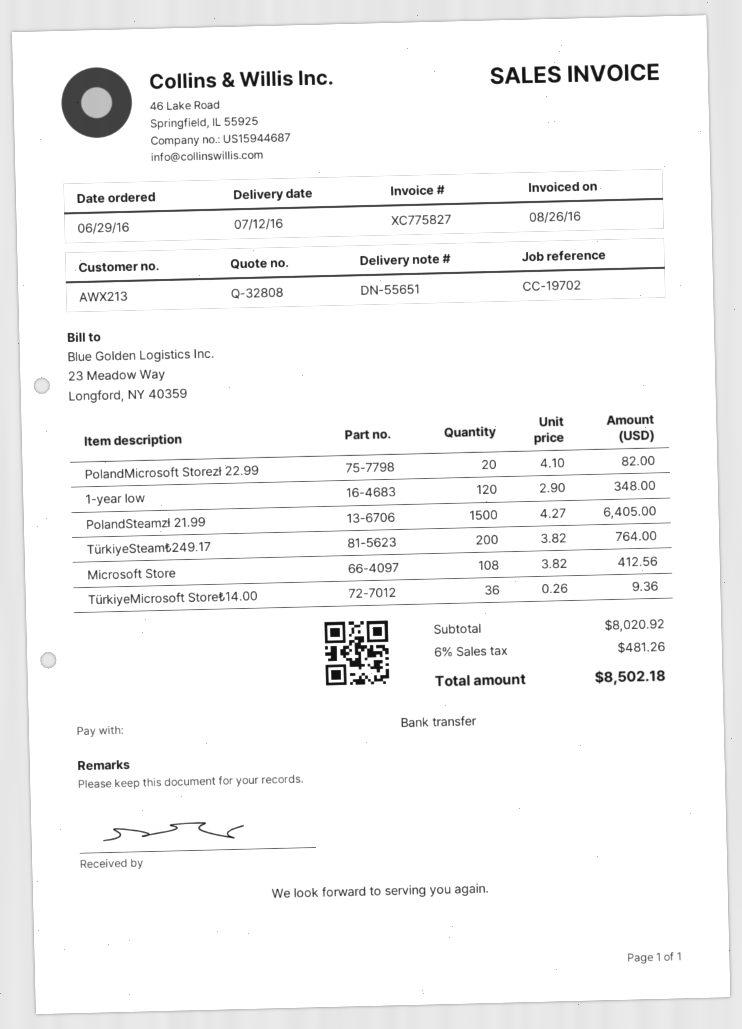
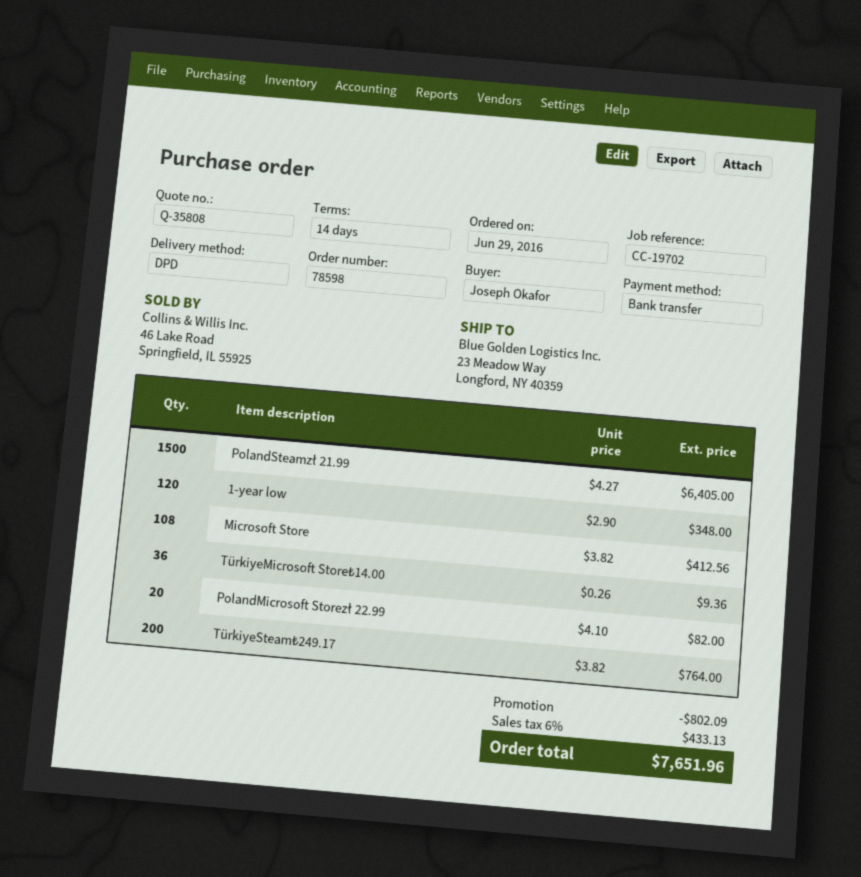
quote number: Q-32808 -> Q-35808
discount: none -> 802.09
tax: 6% = 481.26 -> 6% = 433.13
total: 8502.18 -> 7651.96

